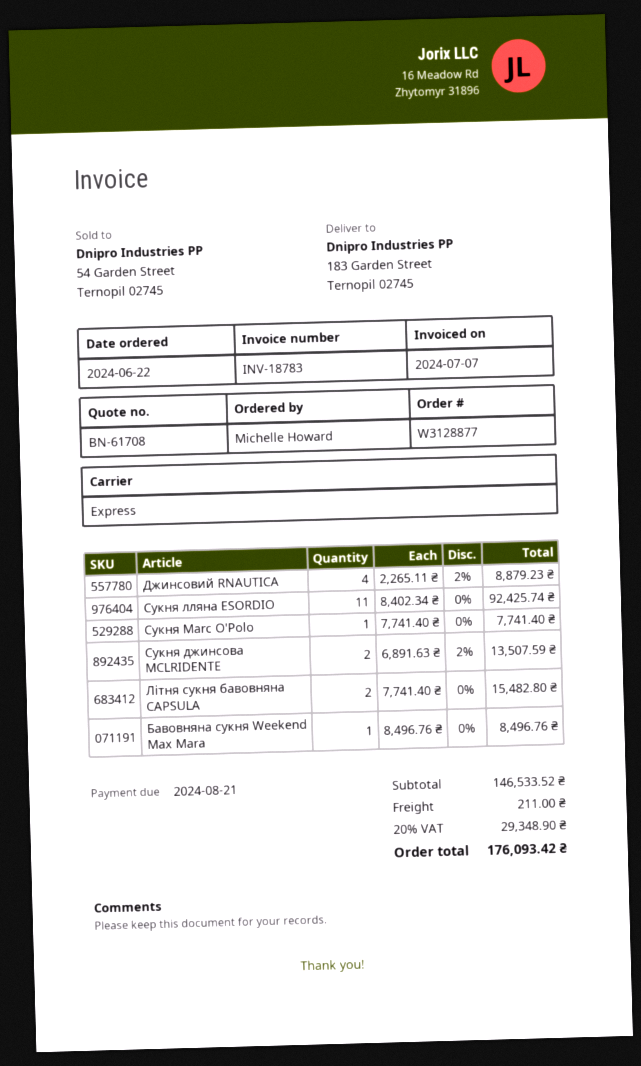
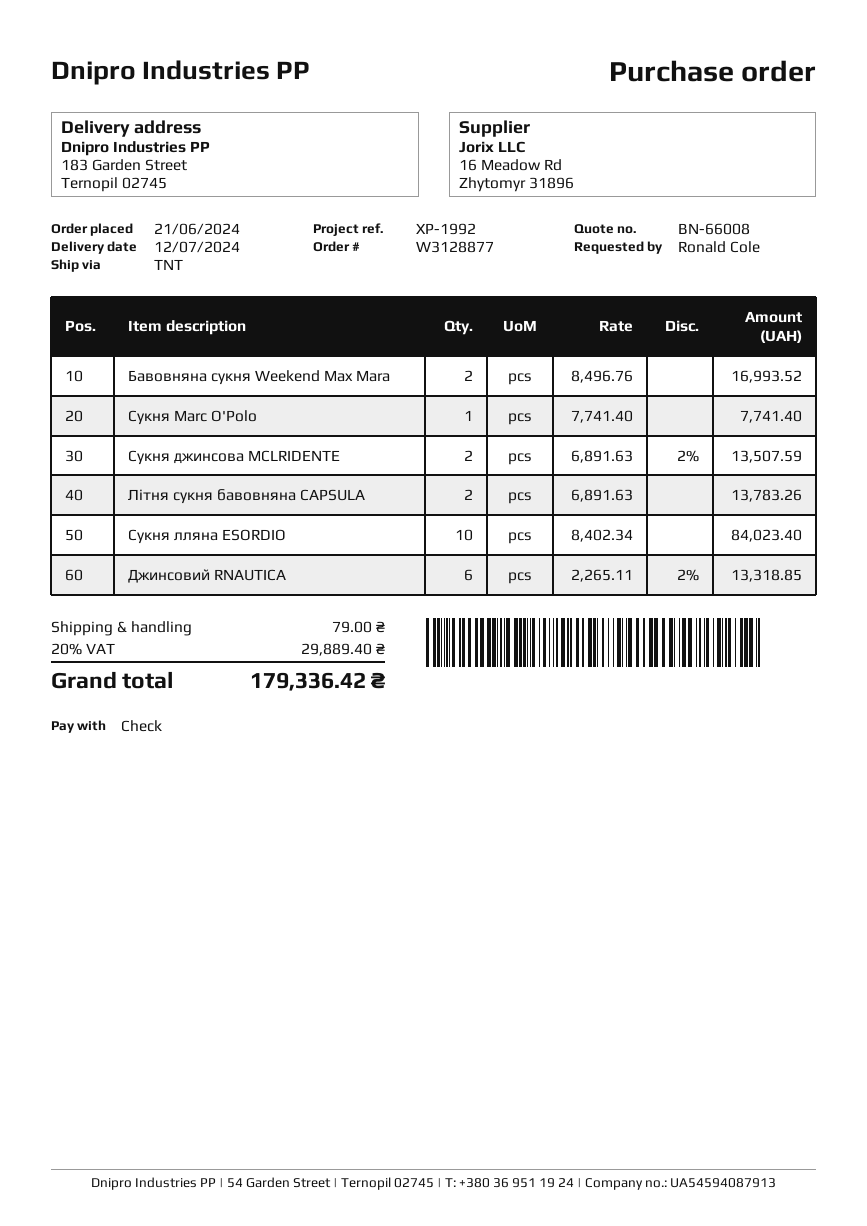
quote number: BN-61708 -> BN-66008
order date: 2024-06-22 -> 2024-06-21
ordered by: Michelle Howard -> Ronald Cole
shipping method: express -> TNT
Джинсовий RNAUTICA: 4 x 2265.11 - 2% = 8879.23 -> 6 x 2265.11 - 2% = 13318.85
Сукня лляна ESORDIO: 11 x 8402.34 = 92425.74 -> 10 x 8402.34 = 84023.40
Літня сукня бавовняна CAPSULA: 2 x 7741.40 = 15482.80 -> 2 x 6891.63 = 13783.26
Бавовняна сукня Weekend Max Mara: 1 x 8496.76 = 8496.76 -> 2 x 8496.76 = 16993.52
shipping: 211.00 -> 79.00
tax: 20% = 29348.90 -> 20% = 29889.40
total: 176093.42 -> 179336.42

